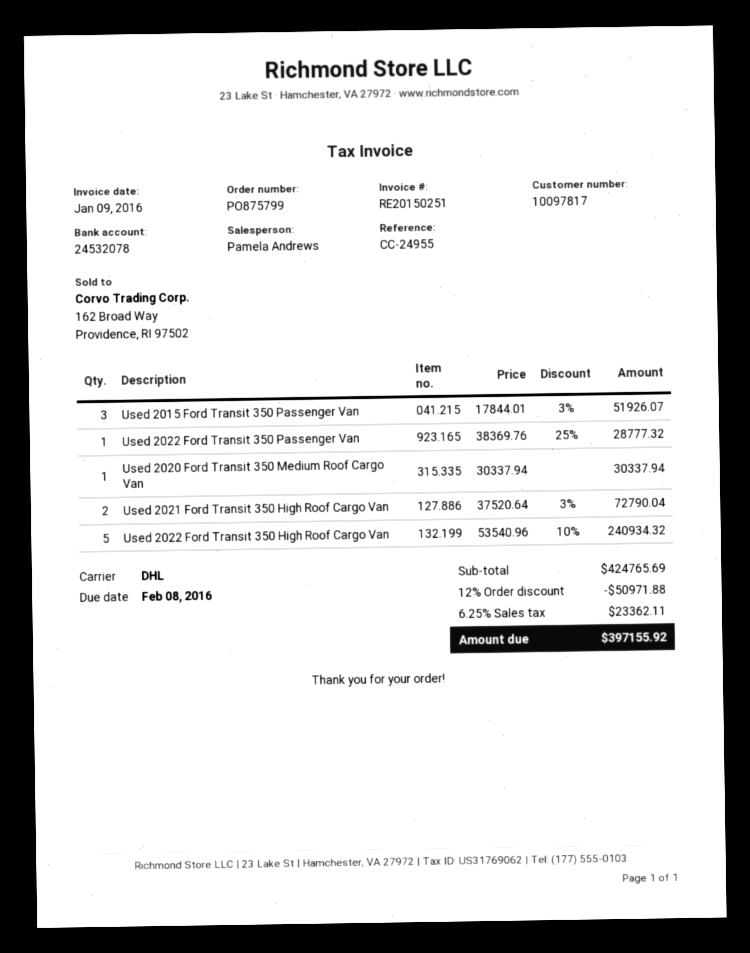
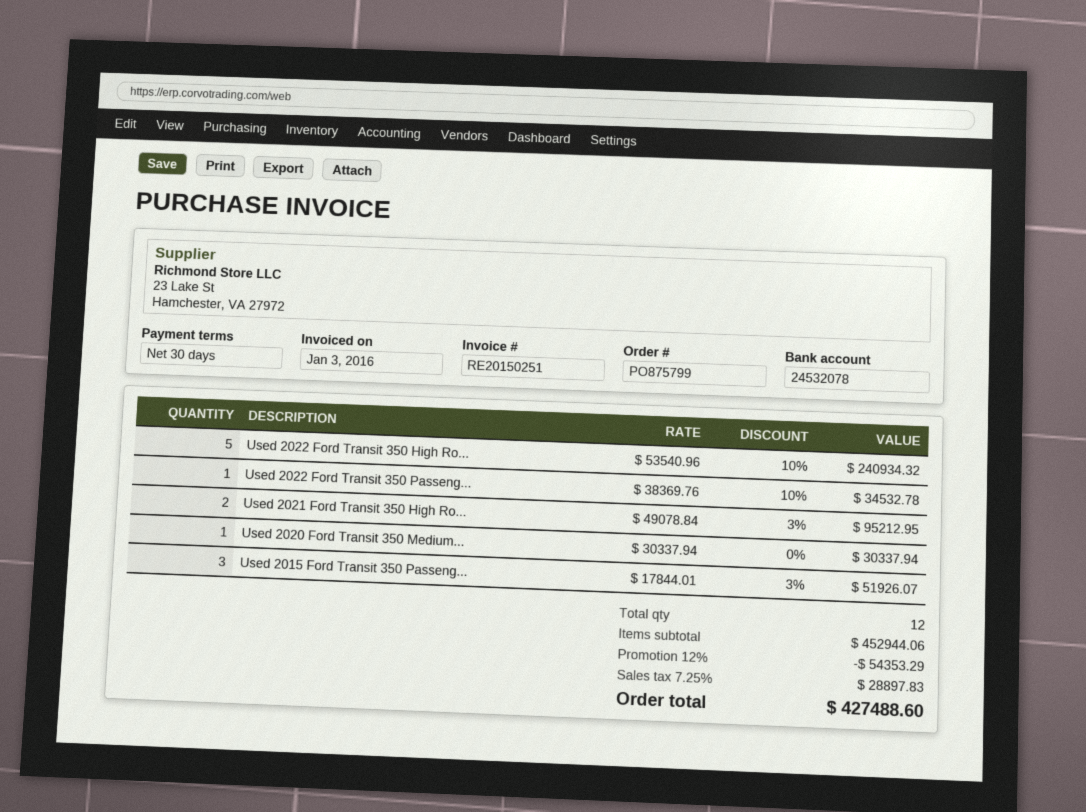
invoice date: 2016-01-09 -> 2016-01-03
Used 2022 Ford Transit 350 Passenger Van: 1 x 38369.76 - 25% = 28777.32 -> 1 x 38369.76 - 10% = 34532.78
Used 2021 Ford Transit 350 High Roof Cargo Van: 2 x 37520.64 - 3% = 72790.04 -> 2 x 49078.84 - 3% = 95212.95
subtotal: 424765.69 -> 452944.06
discount: 12% = 50971.88 -> 12% = 54353.29
tax: 6.25% = 23362.11 -> 7.25% = 28897.83
total: 397155.92 -> 427488.60

